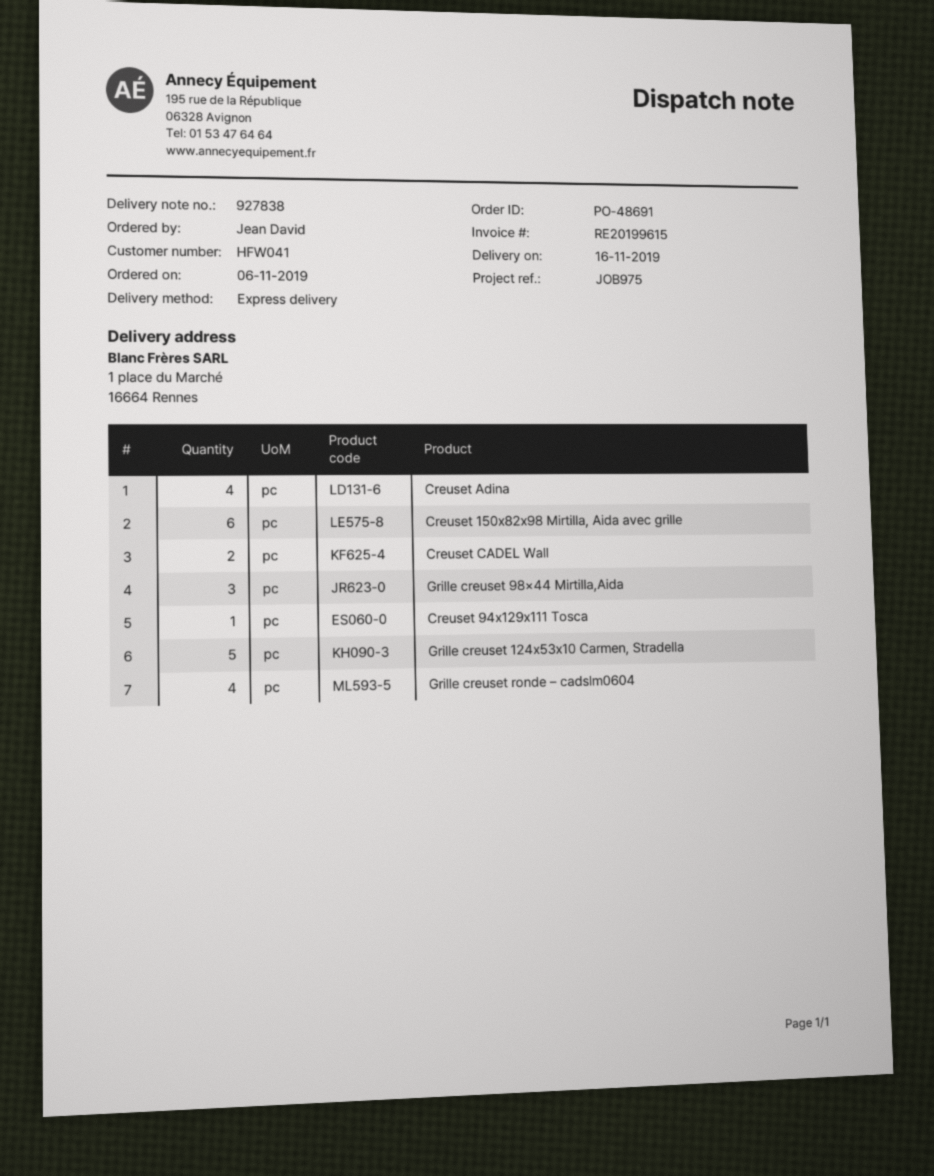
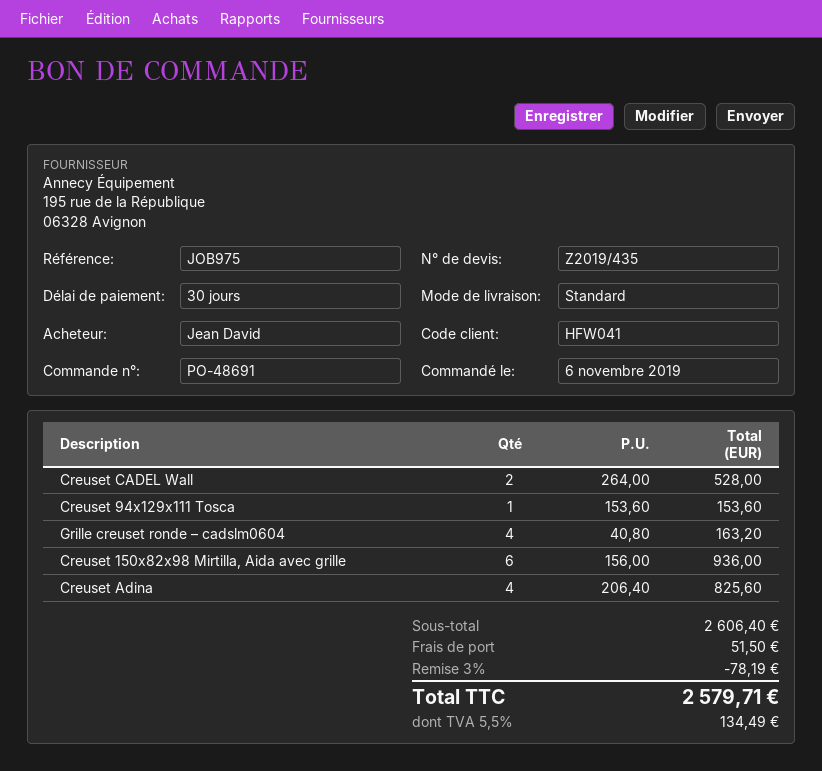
shipping method: express -> standard
Grille creuset 98×44 Mirtilla,Aida: 3 -> none
Grille creuset 124x53x10 Carmen, Stradella: 5 -> none

